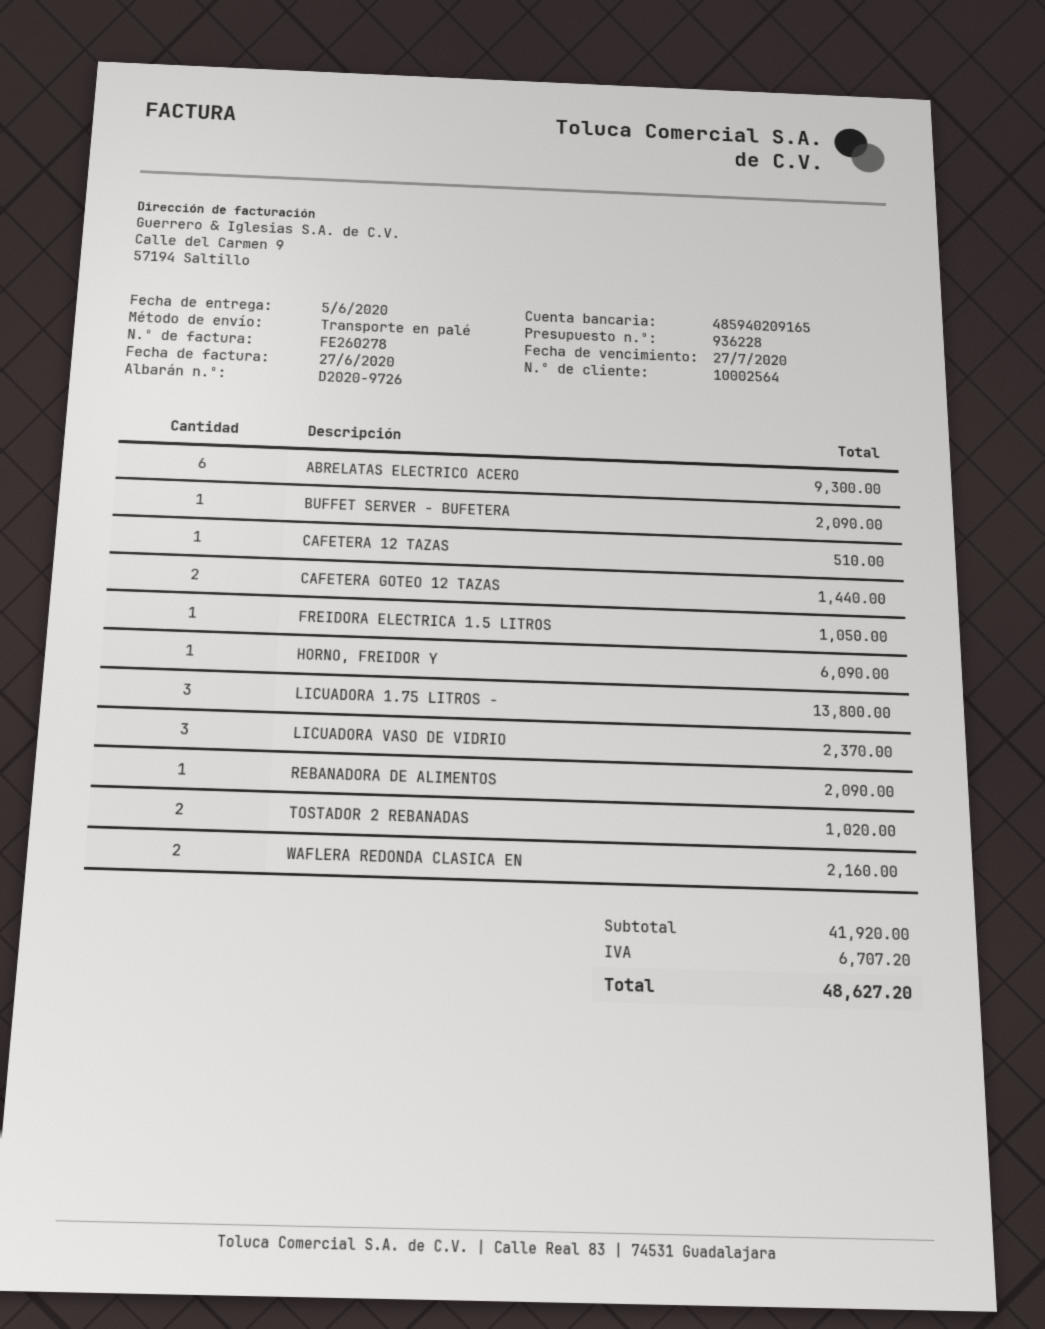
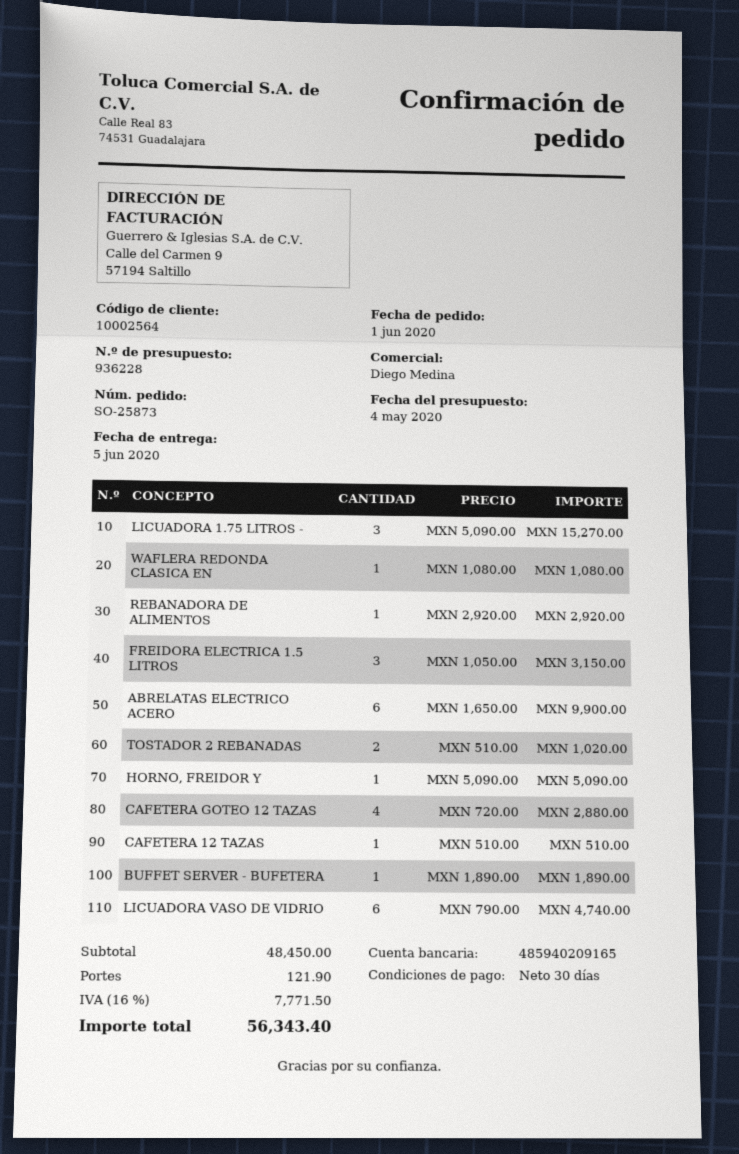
ABRELATAS ELECTRICO ACERO: 6 for 9300.00 -> 6 for 9900.00
BUFFET SERVER - BUFETERA: 1 for 2090.00 -> 1 for 1890.00
CAFETERA GOTEO 12 TAZAS: 2 for 1440.00 -> 4 for 2880.00
FREIDORA ELECTRICA 1.5 LITROS: 1 for 1050.00 -> 3 for 3150.00
HORNO, FREIDOR Y: 1 for 6090.00 -> 1 for 5090.00
LICUADORA 1.75 LITROS -: 3 for 13800.00 -> 3 for 15270.00
LICUADORA VASO DE VIDRIO: 3 for 2370.00 -> 6 for 4740.00
REBANADORA DE ALIMENTOS: 1 for 2090.00 -> 1 for 2920.00
WAFLERA REDONDA CLASICA EN: 2 for 2160.00 -> 1 for 1080.00
subtotal: 41920.00 -> 48450.00
shipping: none -> 121.90
tax: 6707.20 -> 7771.50
total: 48627.20 -> 56343.40

